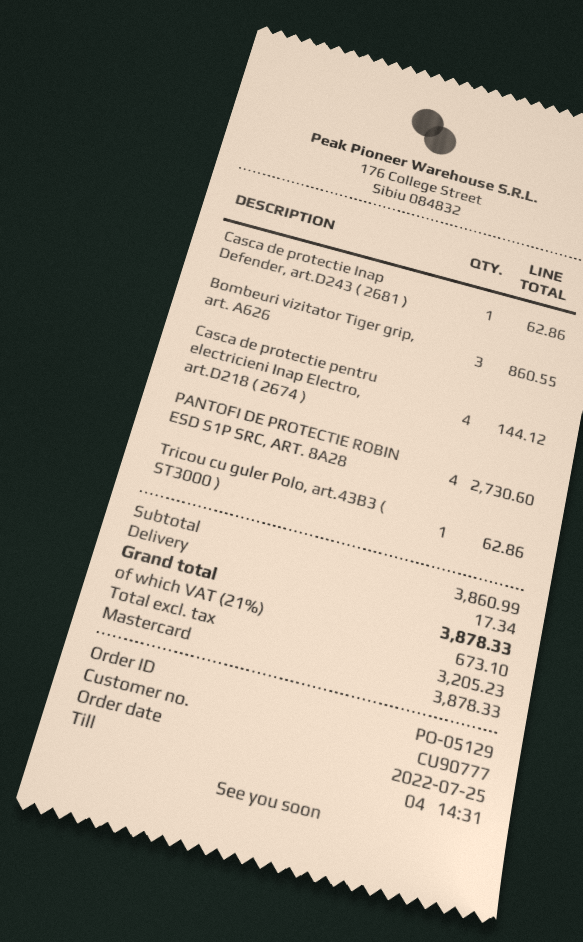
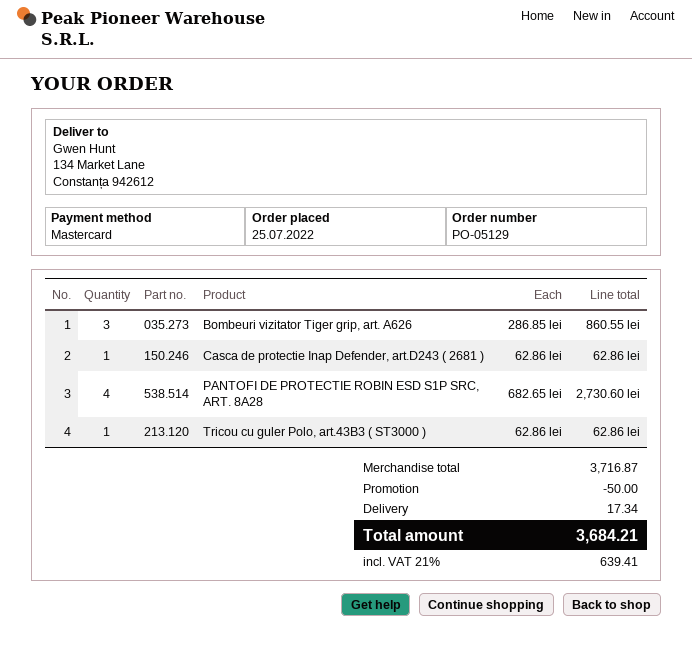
Casca de protectie pentru electricieni Inap Electro, art.D218 ( 2674 ): 4 for 144.12 -> none
subtotal: 3860.99 -> 3716.87
discount: none -> 50.00
tax: 21% = 673.10 -> 21% = 639.41
total: 3878.33 -> 3684.21

